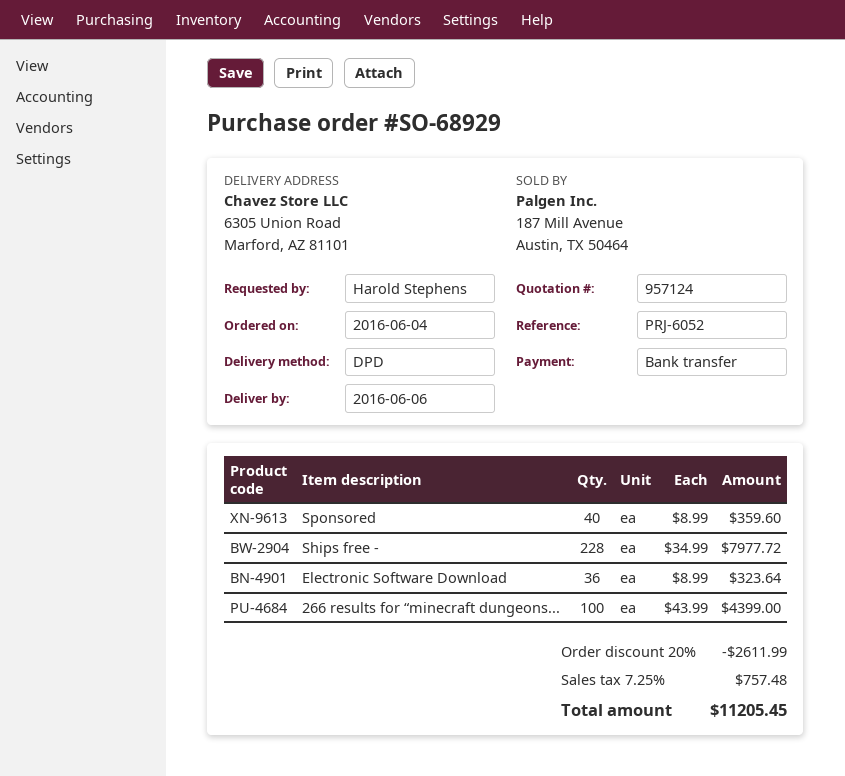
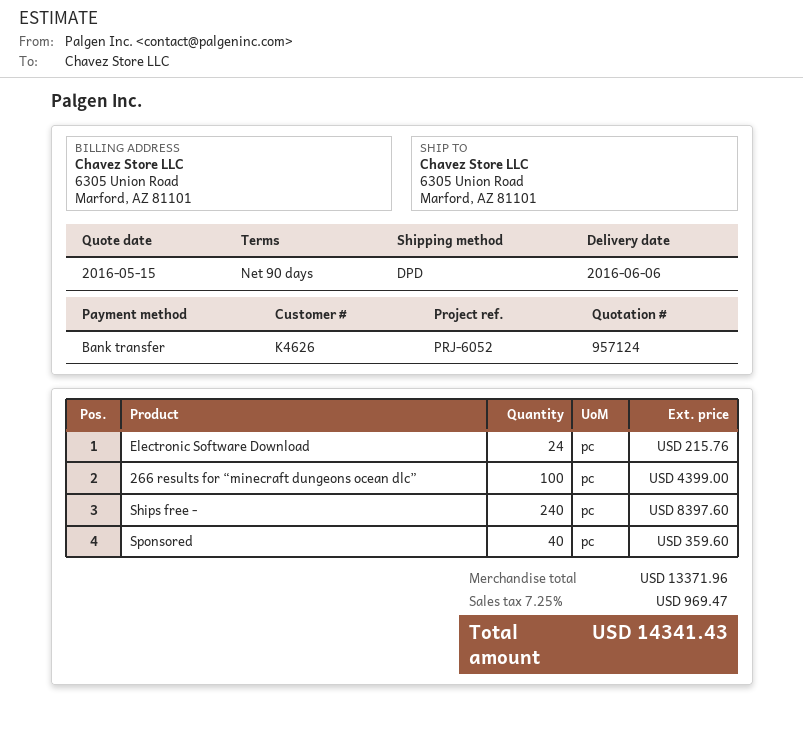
Ships free -: 228 for 7977.72 -> 240 for 8397.60
Electronic Software Download: 36 for 323.64 -> 24 for 215.76
discount: 20% = 2611.99 -> none
tax: 7.25% = 757.48 -> 7.25% = 969.47
total: 11205.45 -> 14341.43

